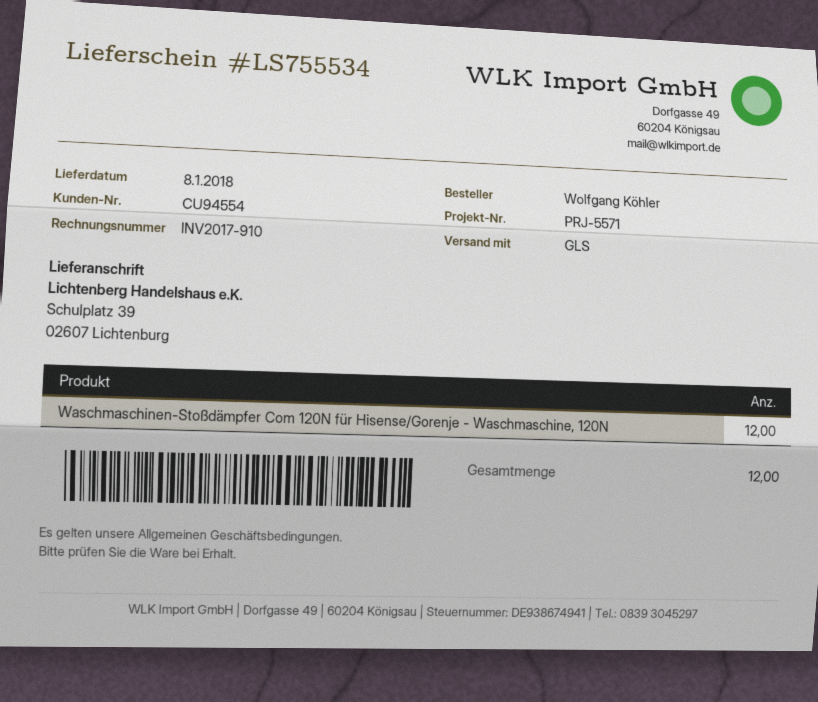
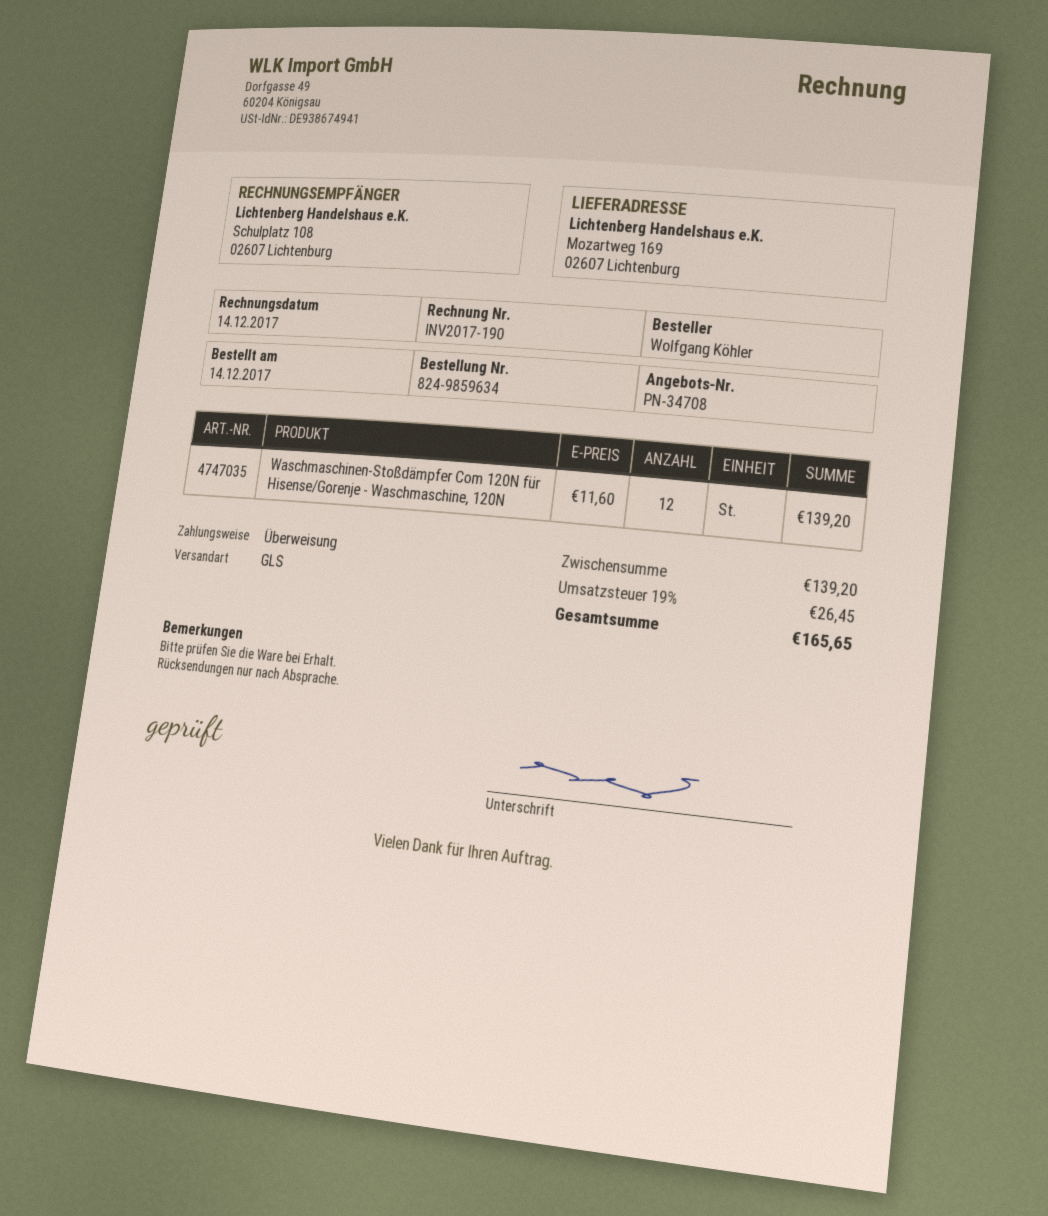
invoice number: INV2017-910 -> INV2017-190
ship to: Schulplatz 39, 02607 Lichtenburg -> Mozartweg 169, 02607 Lichtenburg

